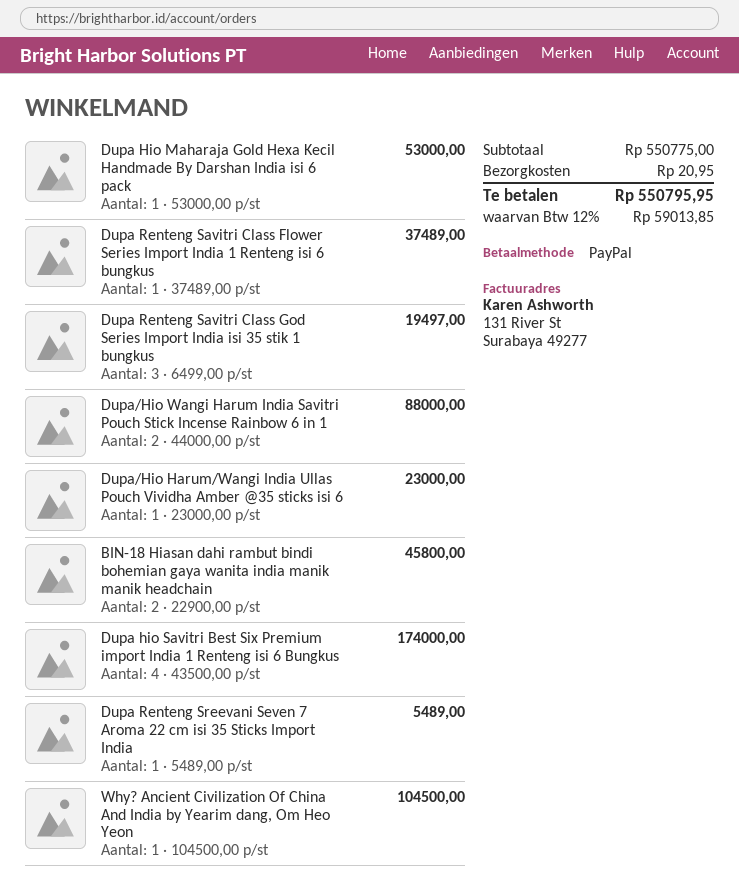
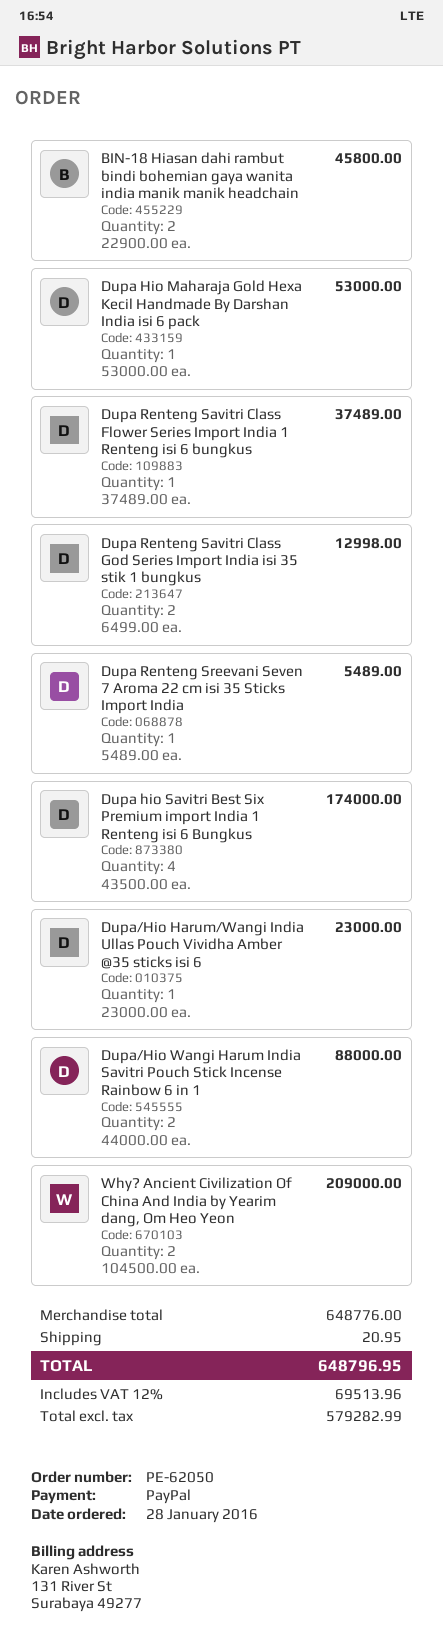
Dupa Renteng Savitri Class God Series Import India isi 35 stik 1 bungkus: 3 x 6499.00 = 19497.00 -> 2 x 6499.00 = 12998.00
Why? Ancient Civilization Of China And India by Yearim dang, Om Heo Yeon: 1 x 104500.00 = 104500.00 -> 2 x 104500.00 = 209000.00
subtotal: 550775.00 -> 648776.00
tax: 12% = 59013.85 -> 12% = 69513.96
total: 550795.95 -> 648796.95

